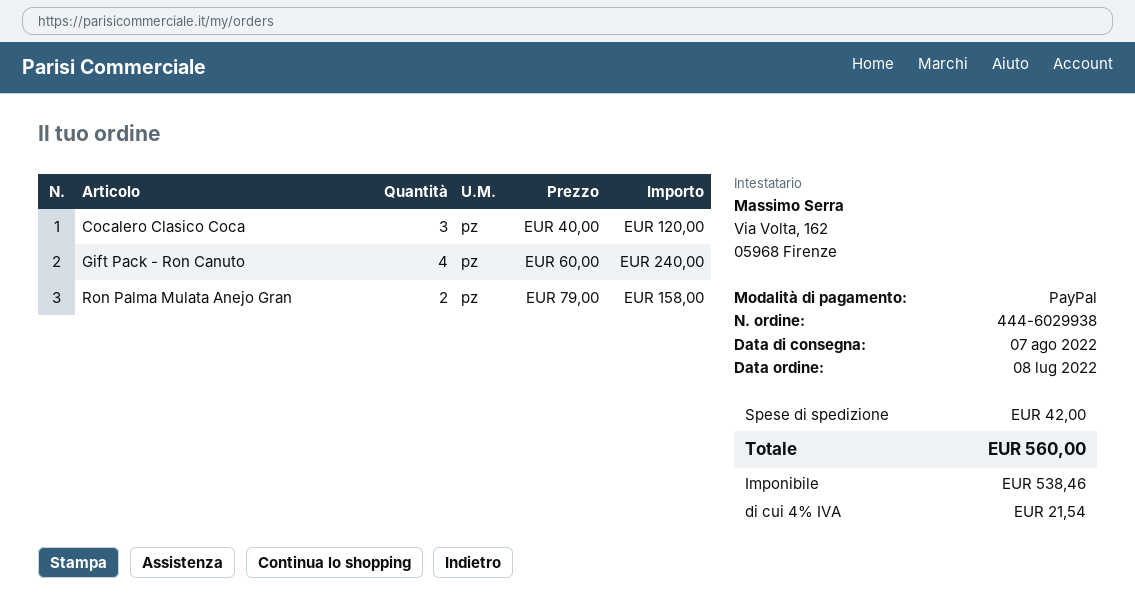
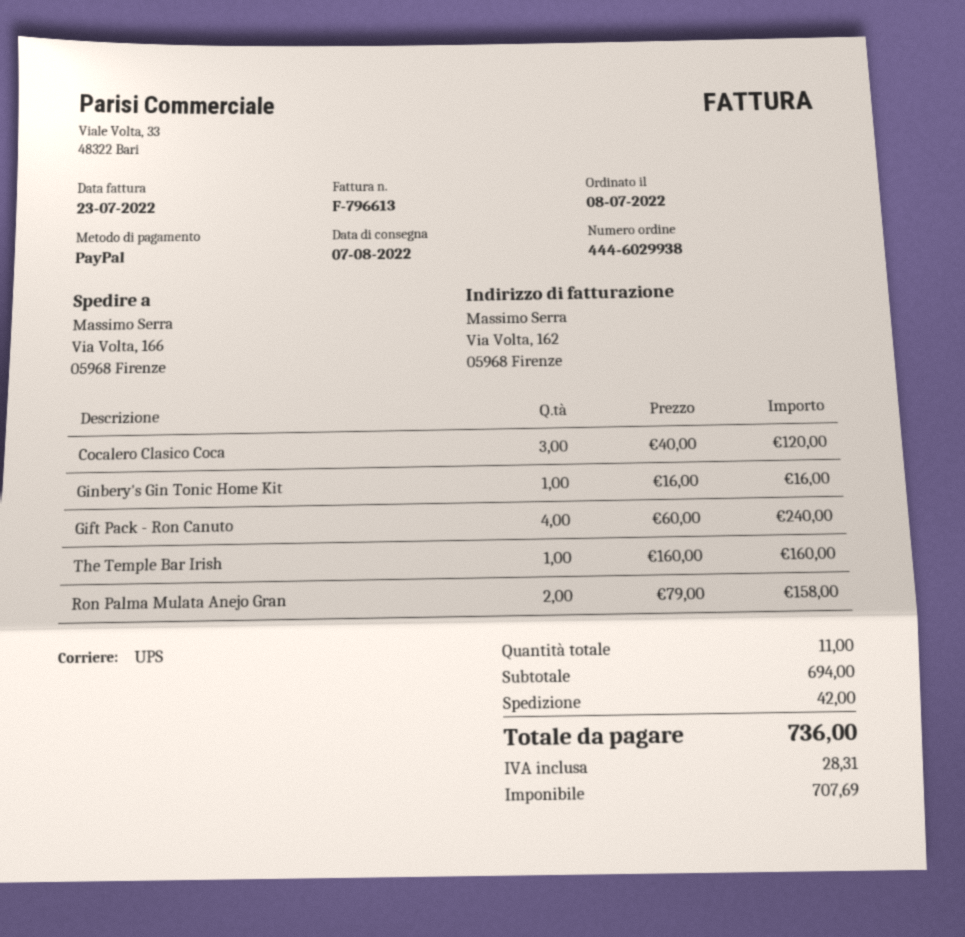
Ginbery's Gin Tonic Home Kit: none -> 1 x 16.00 = 16.00
The Temple Bar Irish: none -> 1 x 160.00 = 160.00
net: 538.46 -> 707.69
tax: 21.54 -> 28.31
total: 560.00 -> 736.00

